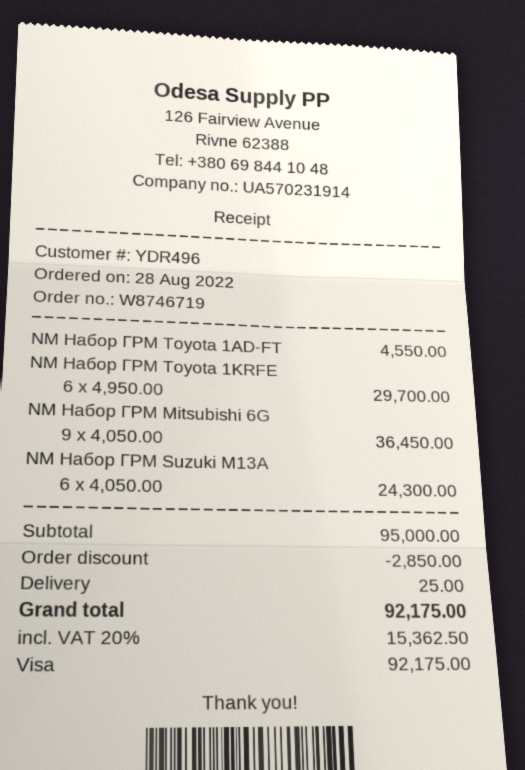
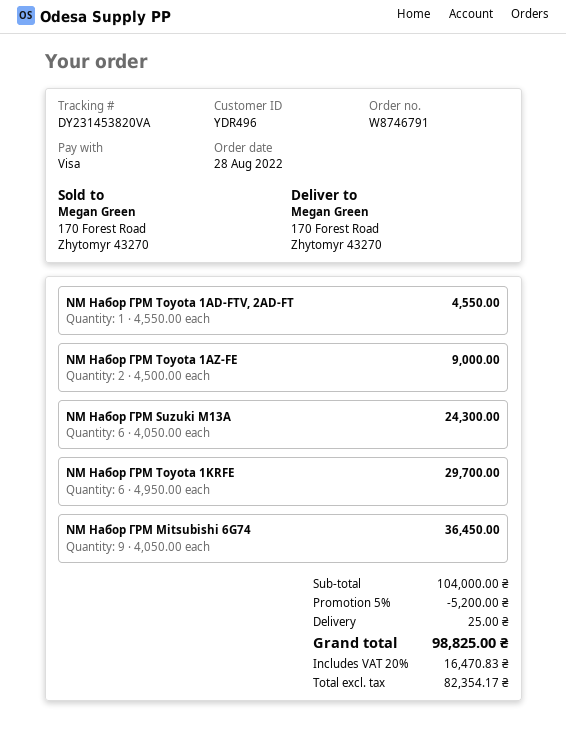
order number: W8746719 -> W8746791
NM Набор ГРМ Toyota 1AZ-FE: none -> 2 x 4500.00 = 9000.00
subtotal: 95000.00 -> 104000.00
discount: 2850.00 -> 5200.00
tax: 20% = 15362.50 -> 20% = 16470.83
total: 92175.00 -> 98825.00

